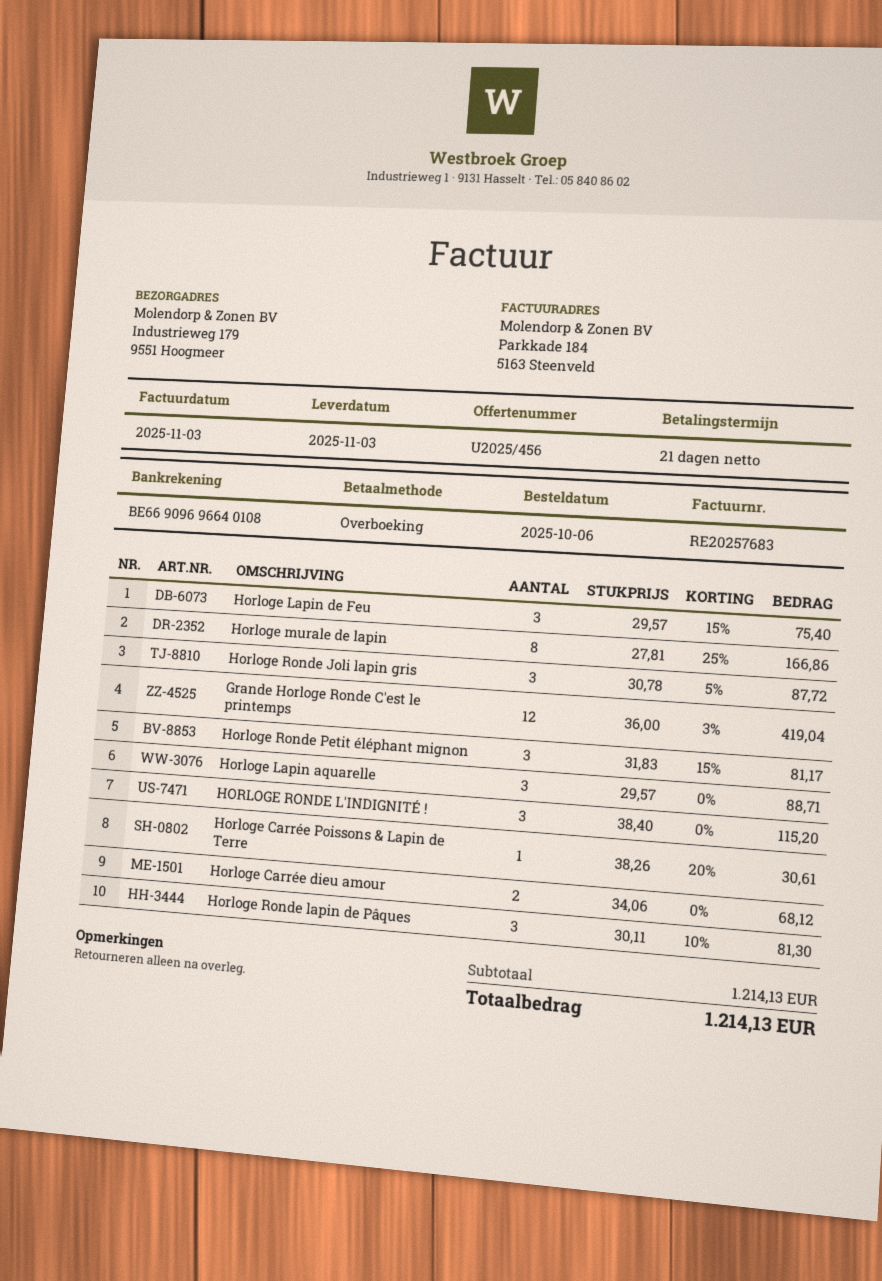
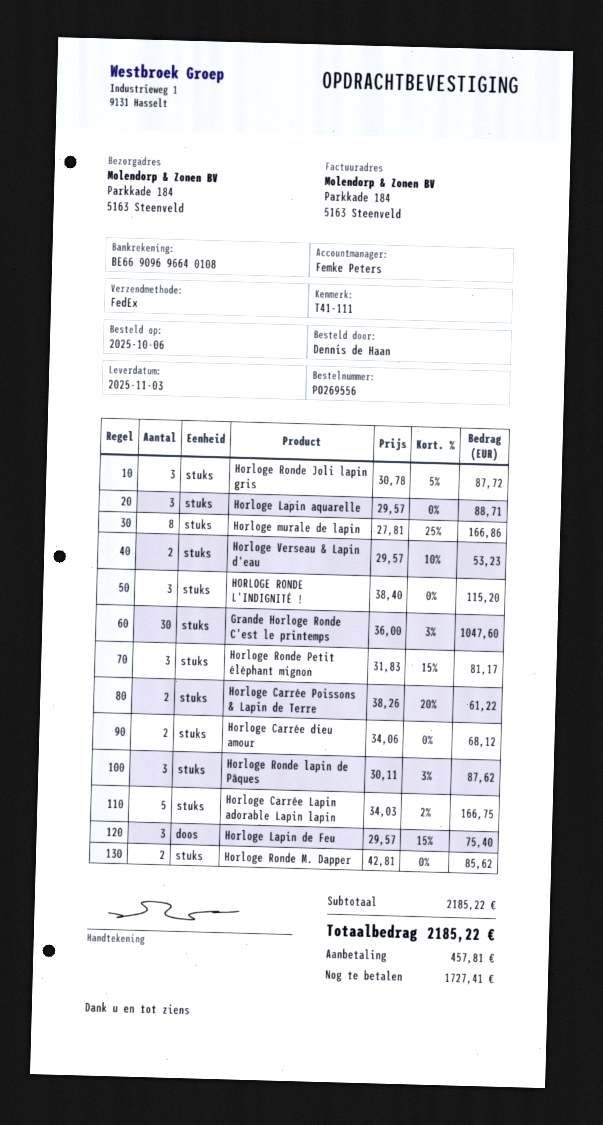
ship to: Industrieweg 179, 9551 Hoogmeer -> Parkkade 184, 5163 Steenveld
Grande Horloge Ronde C'est le printemps: 12 x 36.00 - 3% = 419.04 -> 30 x 36.00 - 3% = 1047.60
Horloge Carrée Poissons & Lapin de Terre: 1 x 38.26 - 20% = 30.61 -> 2 x 38.26 - 20% = 61.22
Horloge Ronde lapin de Pâques: 3 x 30.11 - 10% = 81.30 -> 3 x 30.11 - 3% = 87.62
Horloge Verseau & Lapin d'eau: none -> 2 x 29.57 - 10% = 53.23
Horloge Carrée Lapin adorable Lapin lapin: none -> 5 x 34.03 - 2% = 166.75
Horloge Ronde M. Dapper: none -> 2 x 42.81 = 85.62
subtotal: 1214.13 -> 2185.22
total: 1214.13 -> 2185.22

